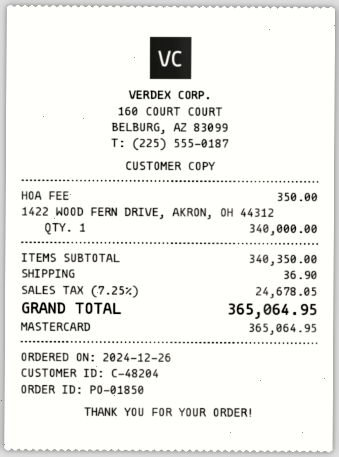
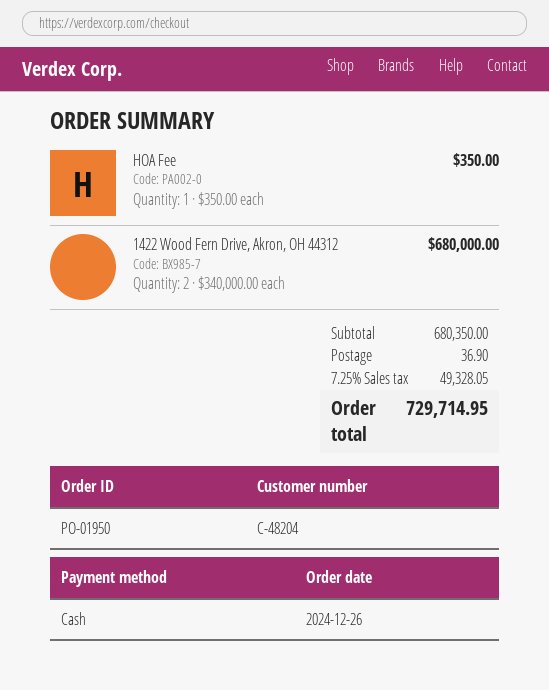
order number: PO-01850 -> PO-01950
payment method: Mastercard -> cash
1422 WOOD FERN DRIVE, AKRON, OH 44312: 1 for 340000.00 -> 2 for 680000.00
subtotal: 340350.00 -> 680350.00
tax: 7.25% = 24678.05 -> 7.25% = 49328.05
total: 365064.95 -> 729714.95

